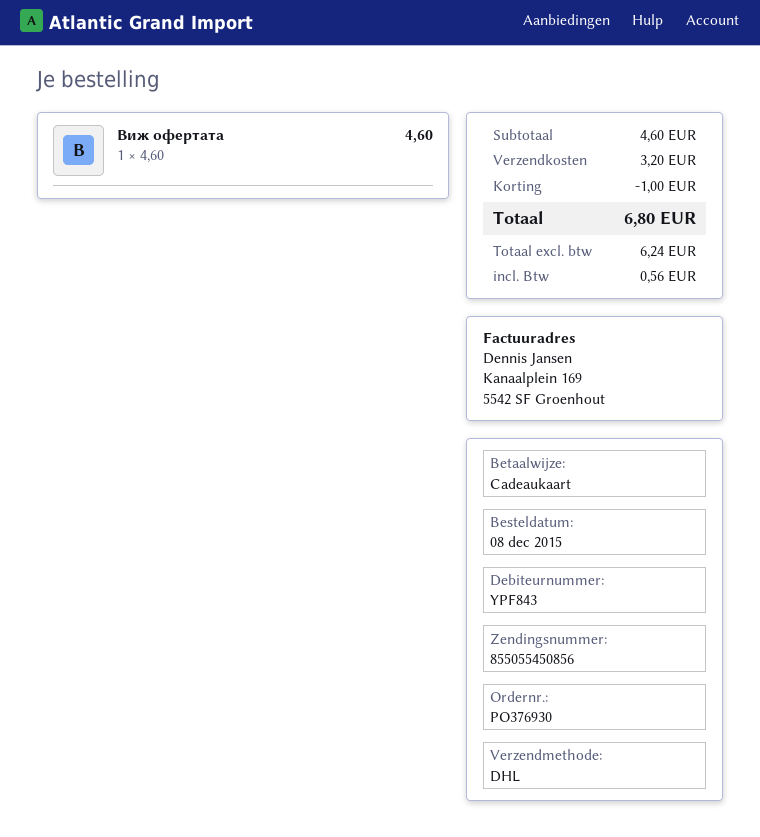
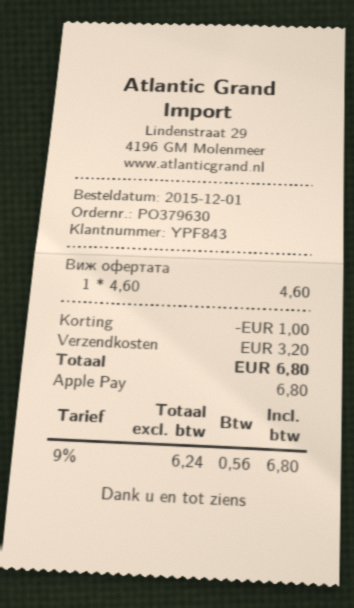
order number: PO376930 -> PO379630
order date: 2015-12-08 -> 2015-12-01
payment method: gift card -> Apple Pay

